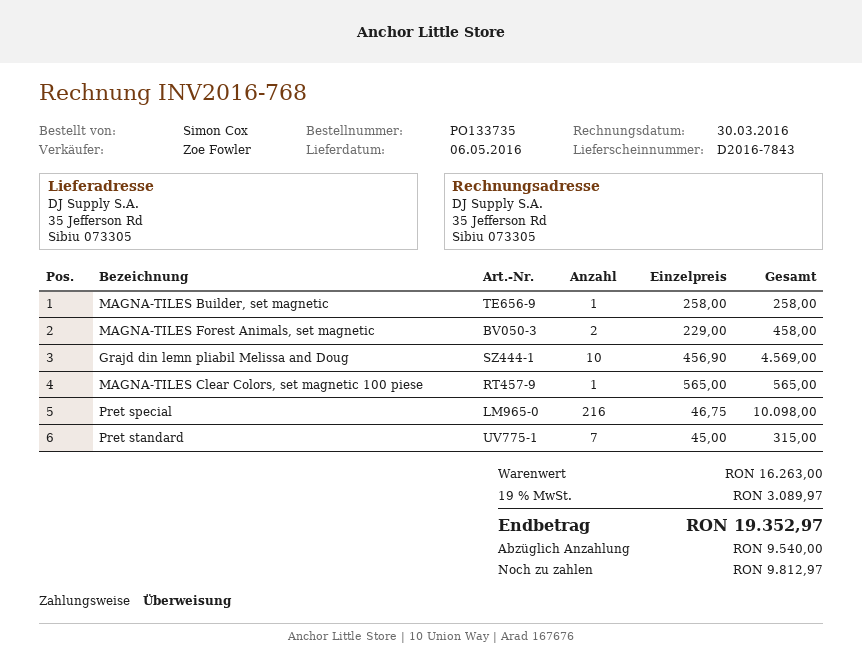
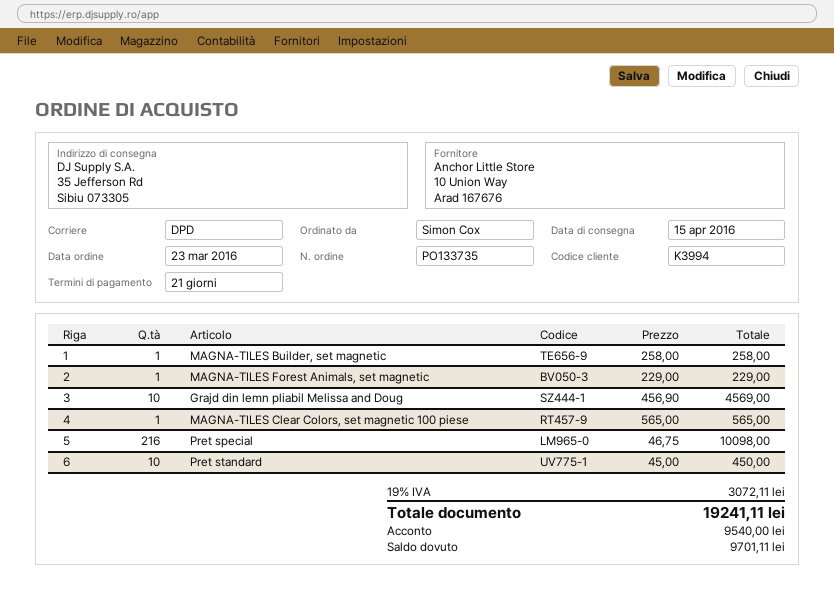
delivery date: 2016-05-06 -> 2016-04-15
MAGNA-TILES Forest Animals, set magnetic: 2 x 229.00 = 458.00 -> 1 x 229.00 = 229.00
Pret standard: 7 x 45.00 = 315.00 -> 10 x 45.00 = 450.00
tax: 19% = 3089.97 -> 19% = 3072.11
total: 19352.97 -> 19241.11
balance: 9812.97 -> 9701.11

